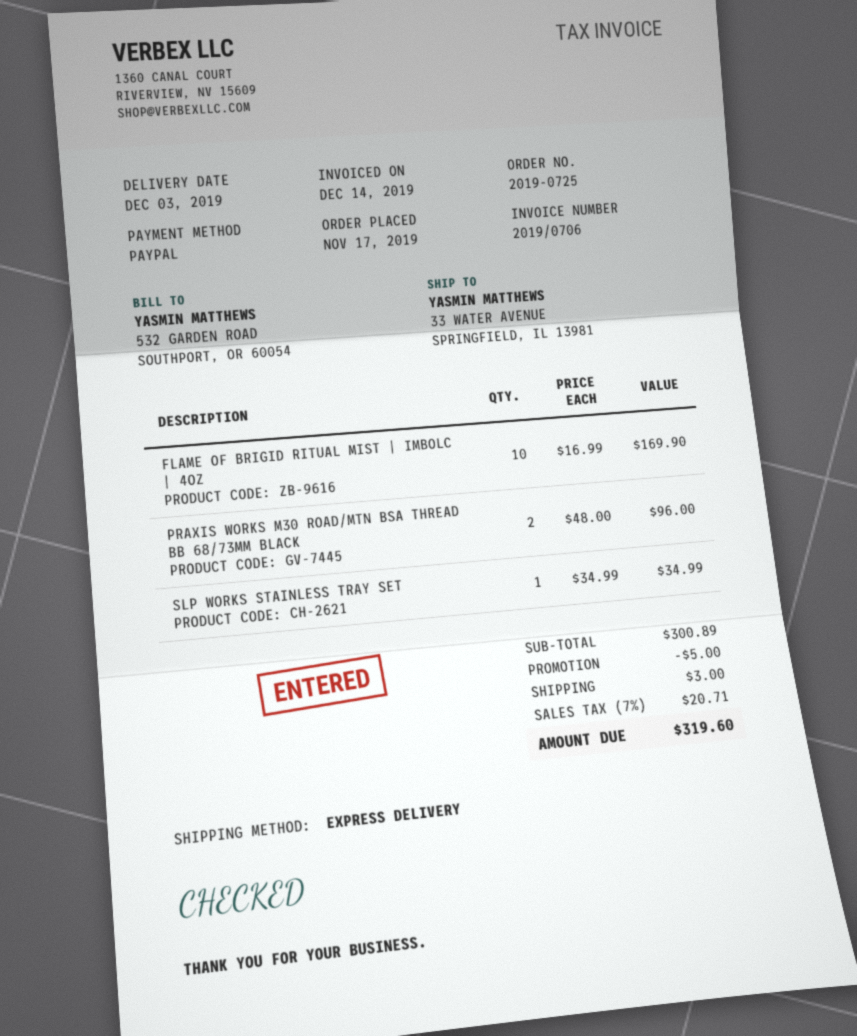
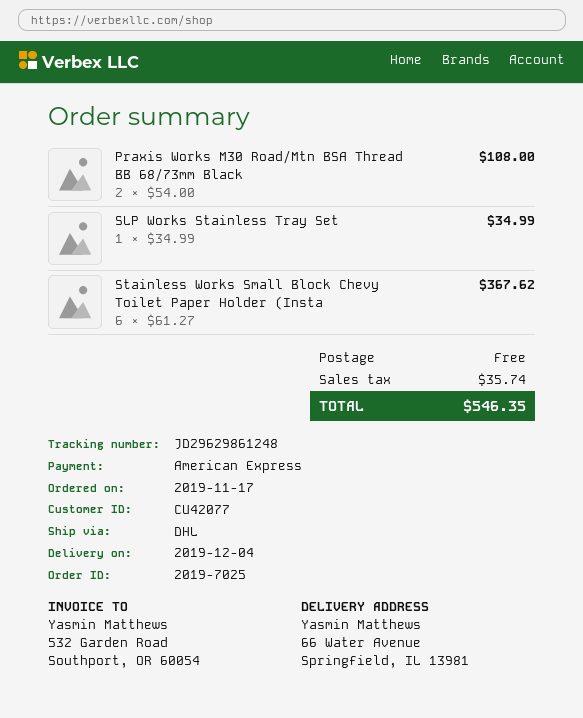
order number: 2019-0725 -> 2019-7025
delivery date: 2019-12-03 -> 2019-12-04
payment method: PayPal -> American Express
shipping method: express -> DHL
ship to: 33 WATER AVENUE, SPRINGFIELD, IL 13981 -> 66 Water Avenue, Springfield, IL 13981
FLAME OF BRIGID RITUAL MIST | IMBOLC | 4OZ: 10 x 16.99 = 169.90 -> none
PRAXIS WORKS M30 ROAD/MTN BSA THREAD BB 68/73MM BLACK: 2 x 48.00 = 96.00 -> 2 x 54.00 = 108.00
Stainless Works Small Block Chevy Toilet Paper Holder (Insta: none -> 6 x 61.27 = 367.62
discount: 5.00 -> none
shipping: 3.00 -> 0.00
tax: 20.71 -> 35.74
total: 319.60 -> 546.35

